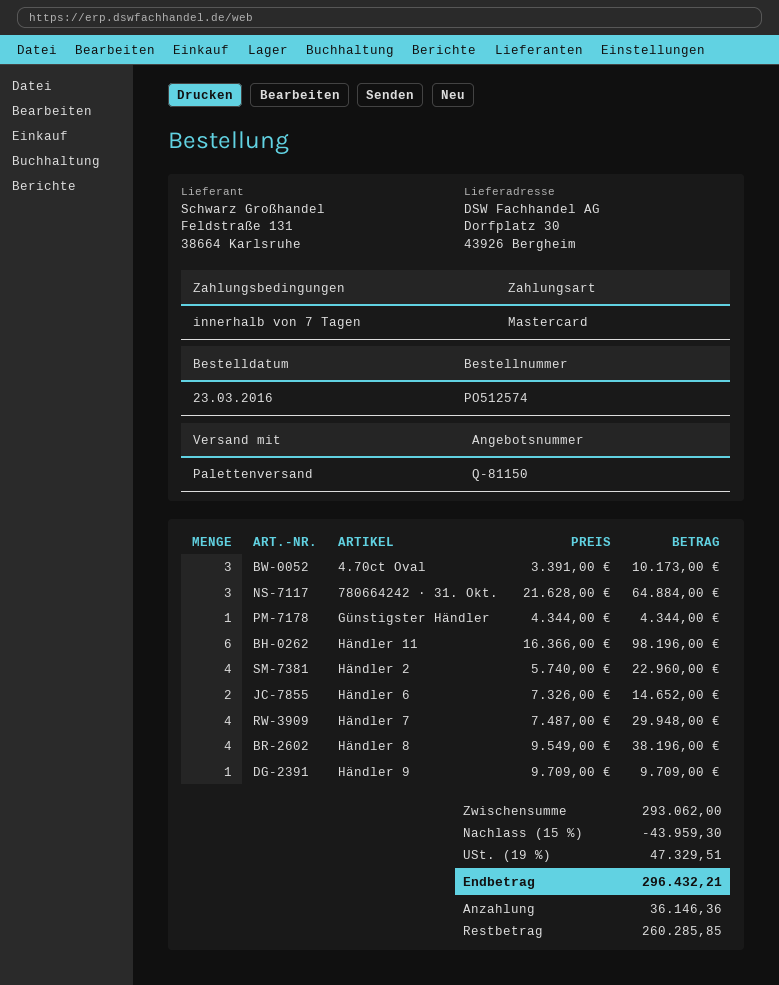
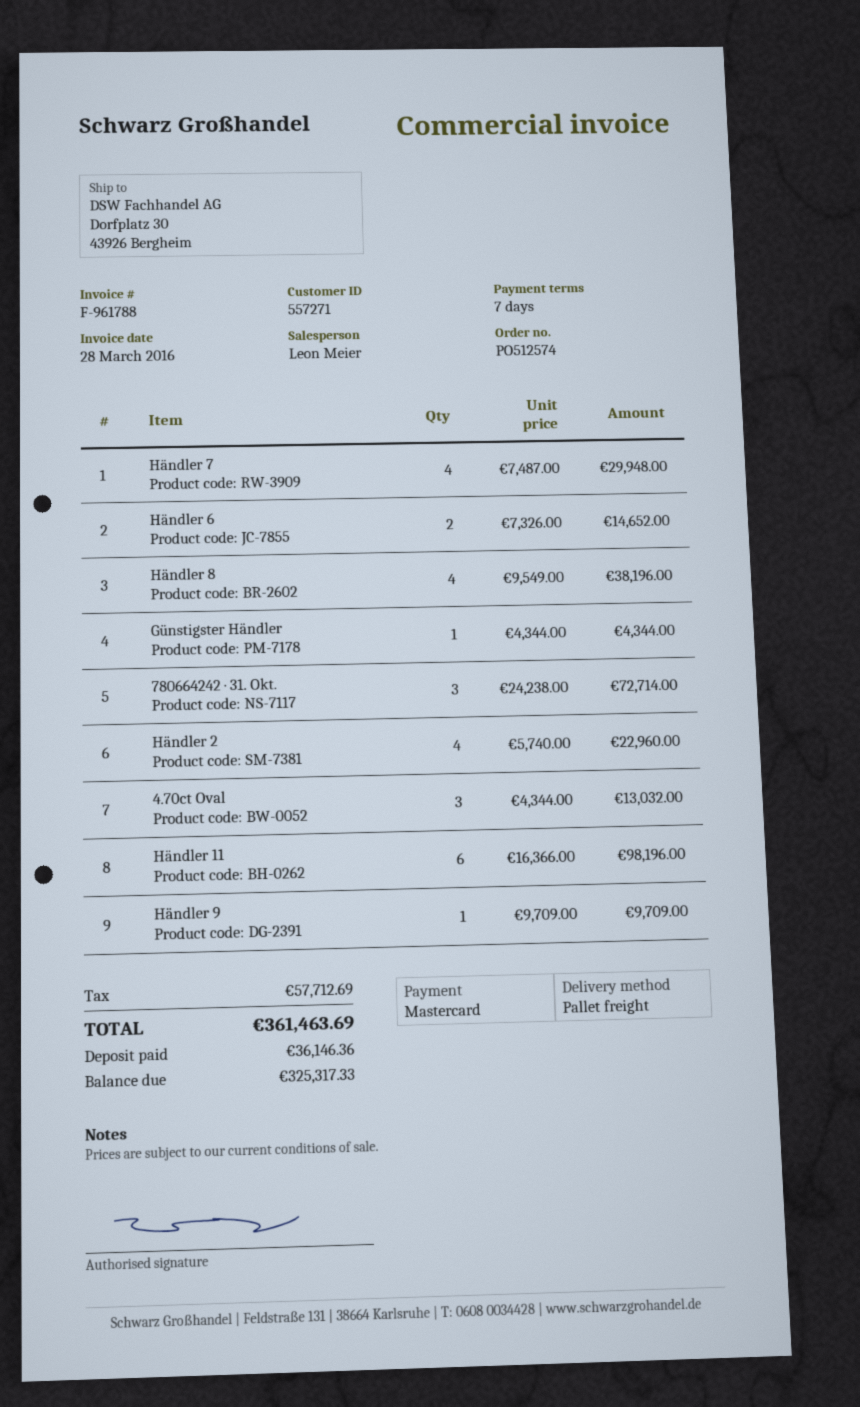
4.70ct Oval: 3 x 3391.00 = 10173.00 -> 3 x 4344.00 = 13032.00
780664242 · 31. Okt.: 3 x 21628.00 = 64884.00 -> 3 x 24238.00 = 72714.00
discount: 15% = 43959.30 -> none
tax: 47329.51 -> 57712.69
total: 296432.21 -> 361463.69
balance: 260285.85 -> 325317.33

